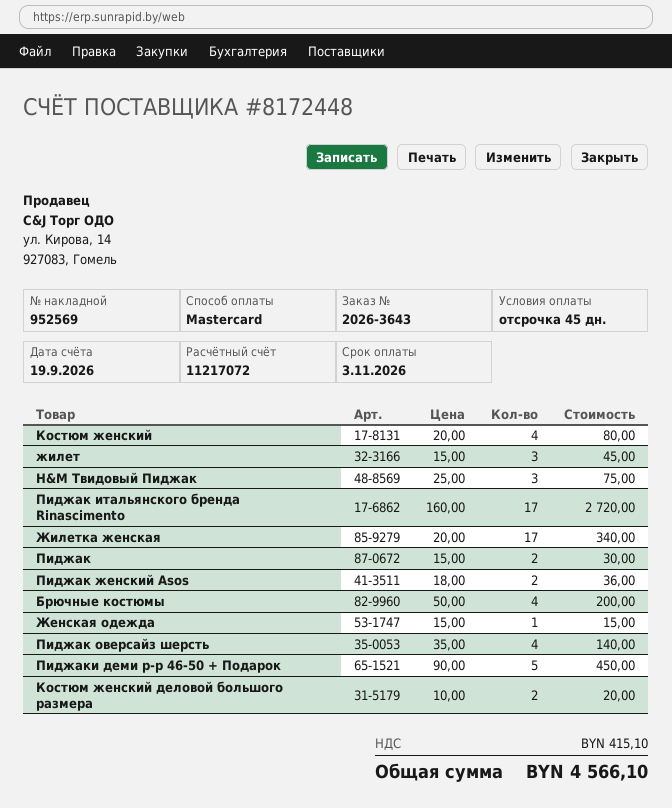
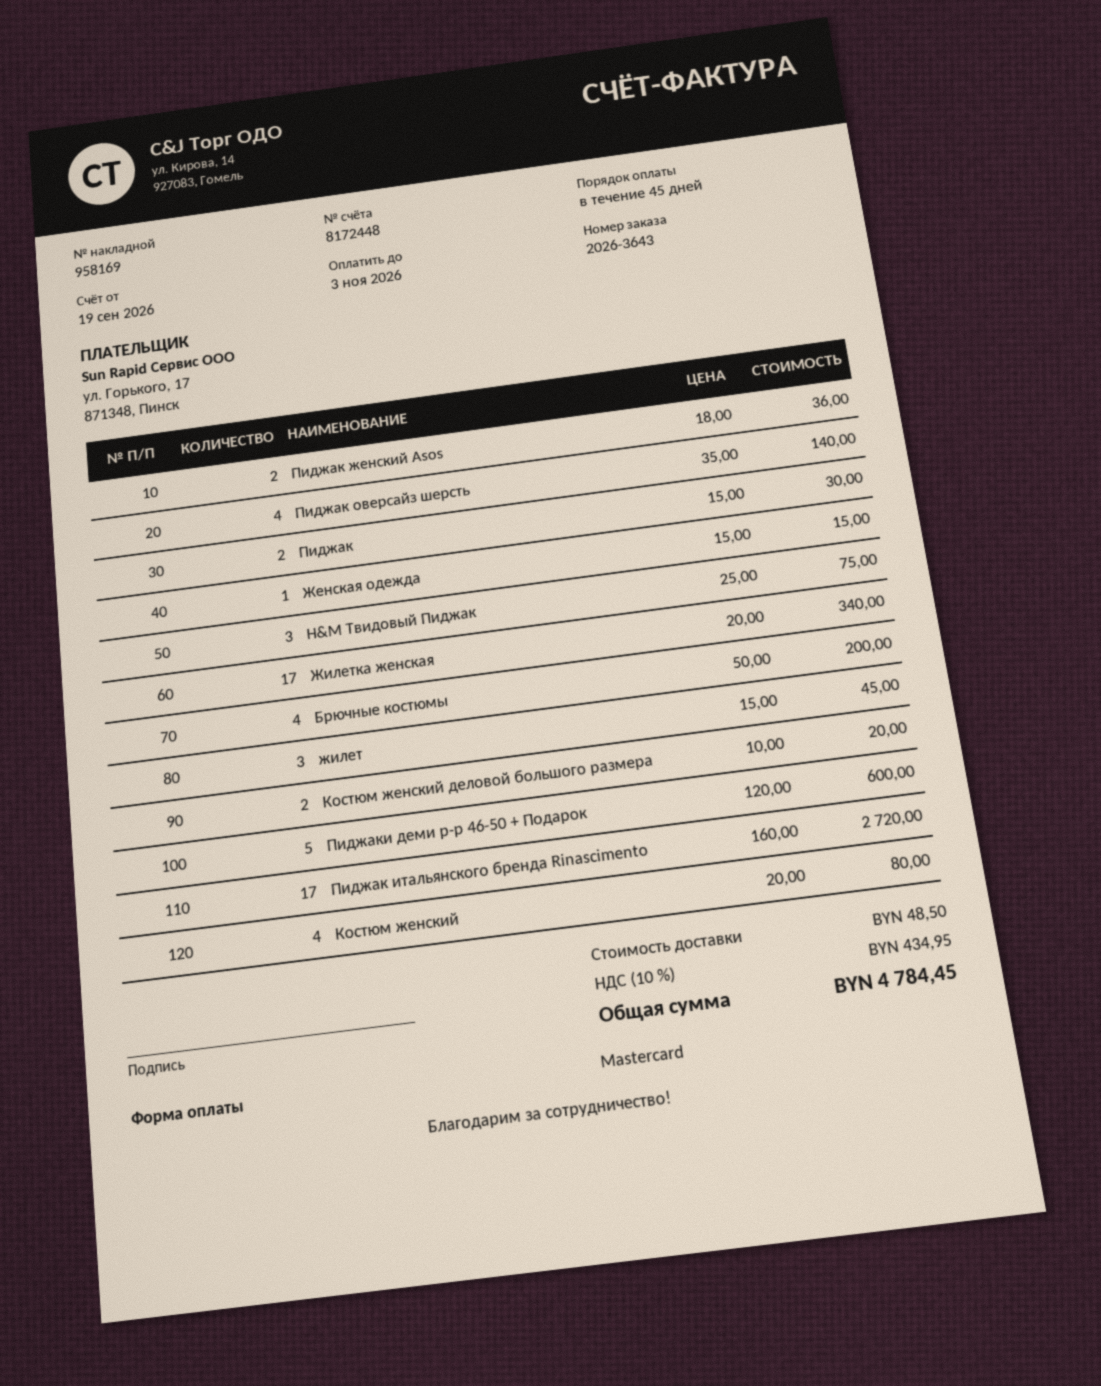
delivery note number: 952569 -> 958169
Пиджаки деми р-р 46-50 + Подарок: 5 x 90.00 = 450.00 -> 5 x 120.00 = 600.00
shipping: none -> 48.50
tax: 415.10 -> 434.95
total: 4566.10 -> 4784.45

